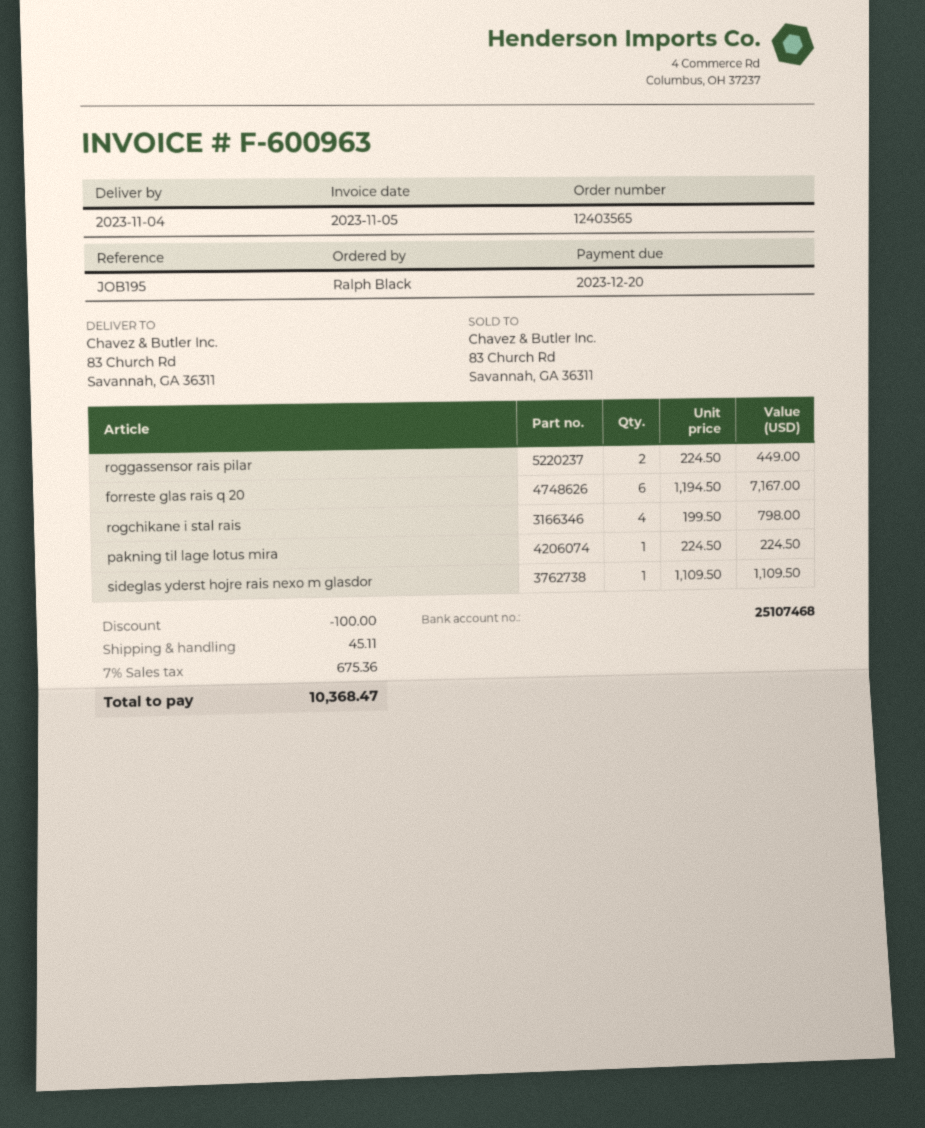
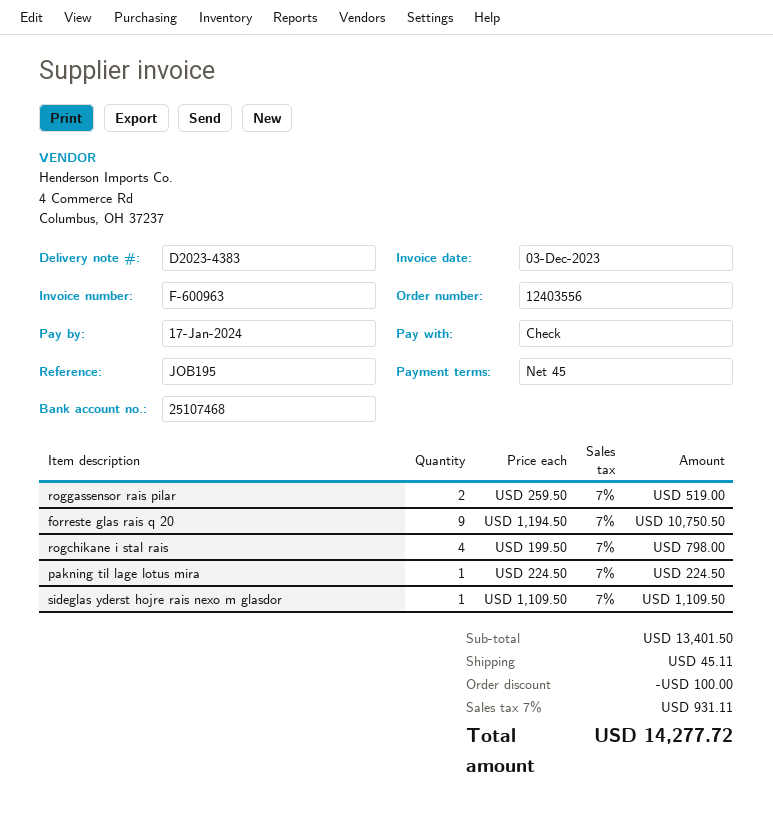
order number: 12403565 -> 12403556
invoice date: 2023-11-05 -> 2023-12-03
due date: 2023-12-20 -> 2024-01-17
roggassensor rais pilar: 2 x 224.50 = 449.00 -> 2 x 259.50 = 519.00
forreste glas rais q 20: 6 x 1194.50 = 7167.00 -> 9 x 1194.50 = 10750.50
tax: 7% = 675.36 -> 7% = 931.11
total: 10368.47 -> 14277.72

